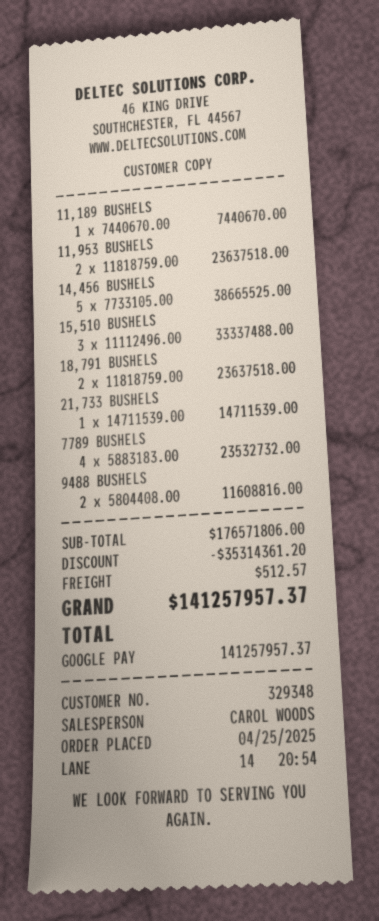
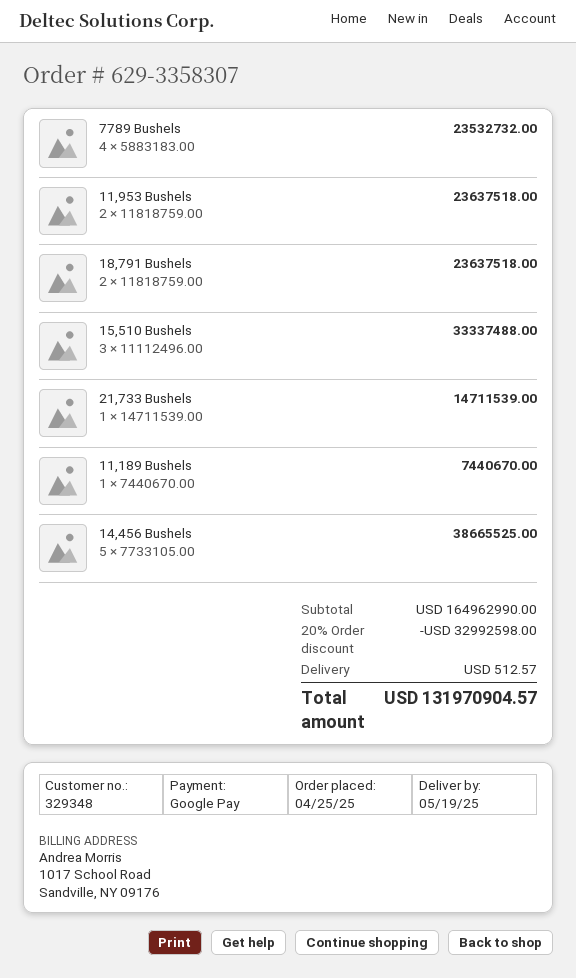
9488 BUSHELS: 2 x 5804408.00 = 11608816.00 -> none
subtotal: 176571806.00 -> 164962990.00
discount: 35314361.20 -> 32992598.00
total: 141257957.37 -> 131970904.57

